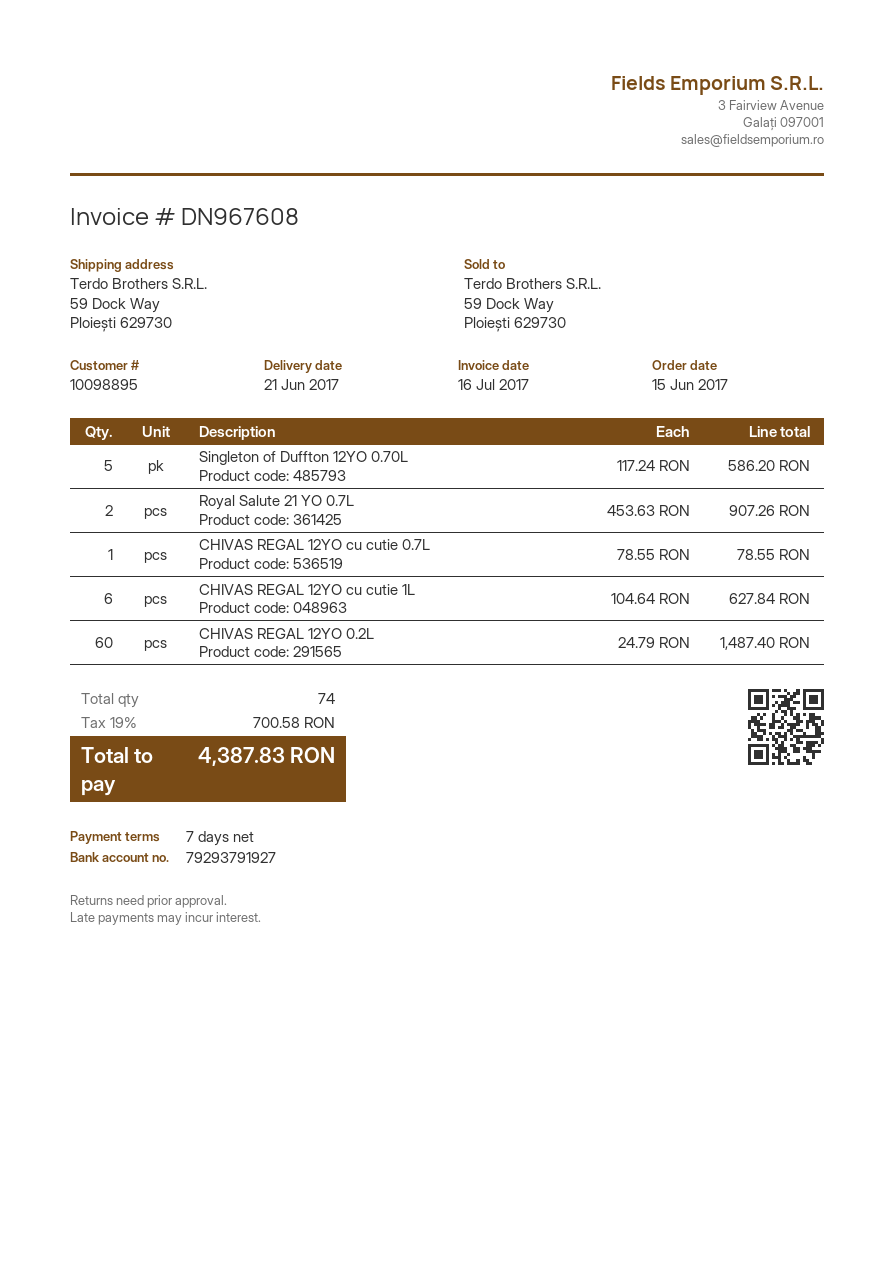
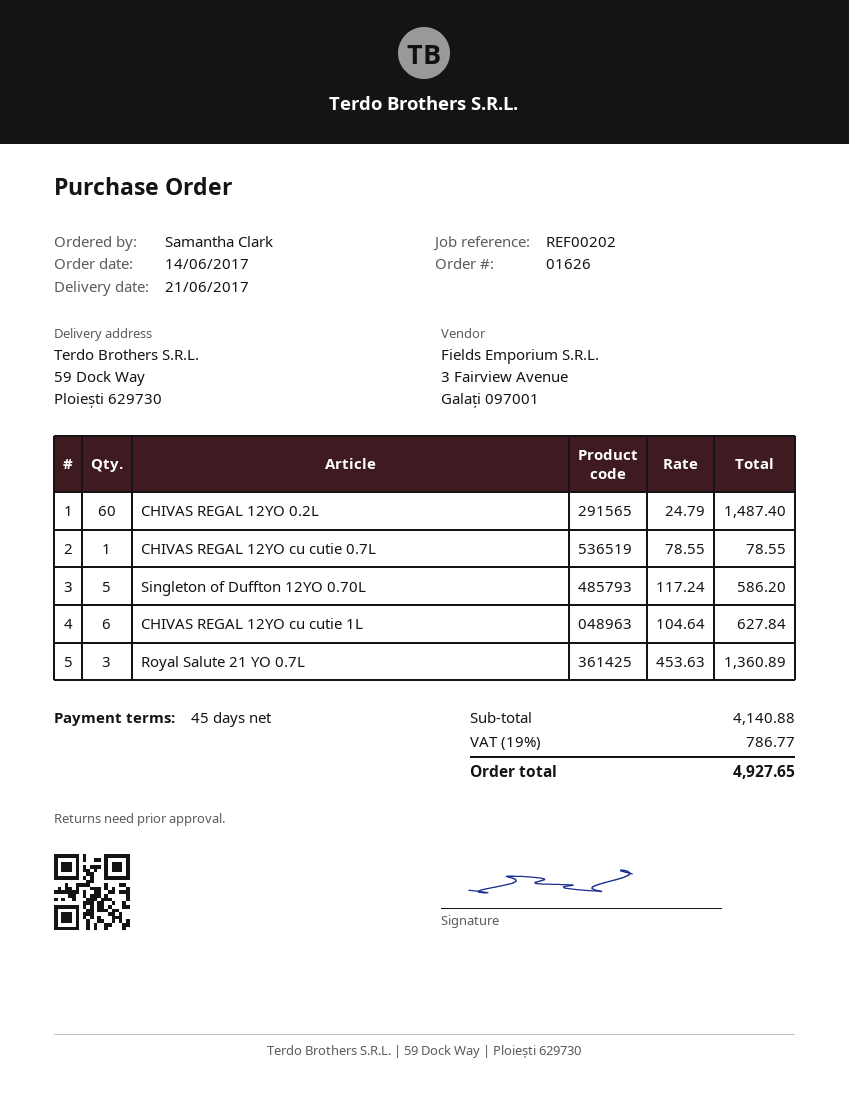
order date: 2017-06-15 -> 2017-06-14
payment terms: 7 days -> 45 days
Royal Salute 21 YO 0.7L: 2 x 453.63 = 907.26 -> 3 x 453.63 = 1360.89
tax: 19% = 700.58 -> 19% = 786.77
total: 4387.83 -> 4927.65

